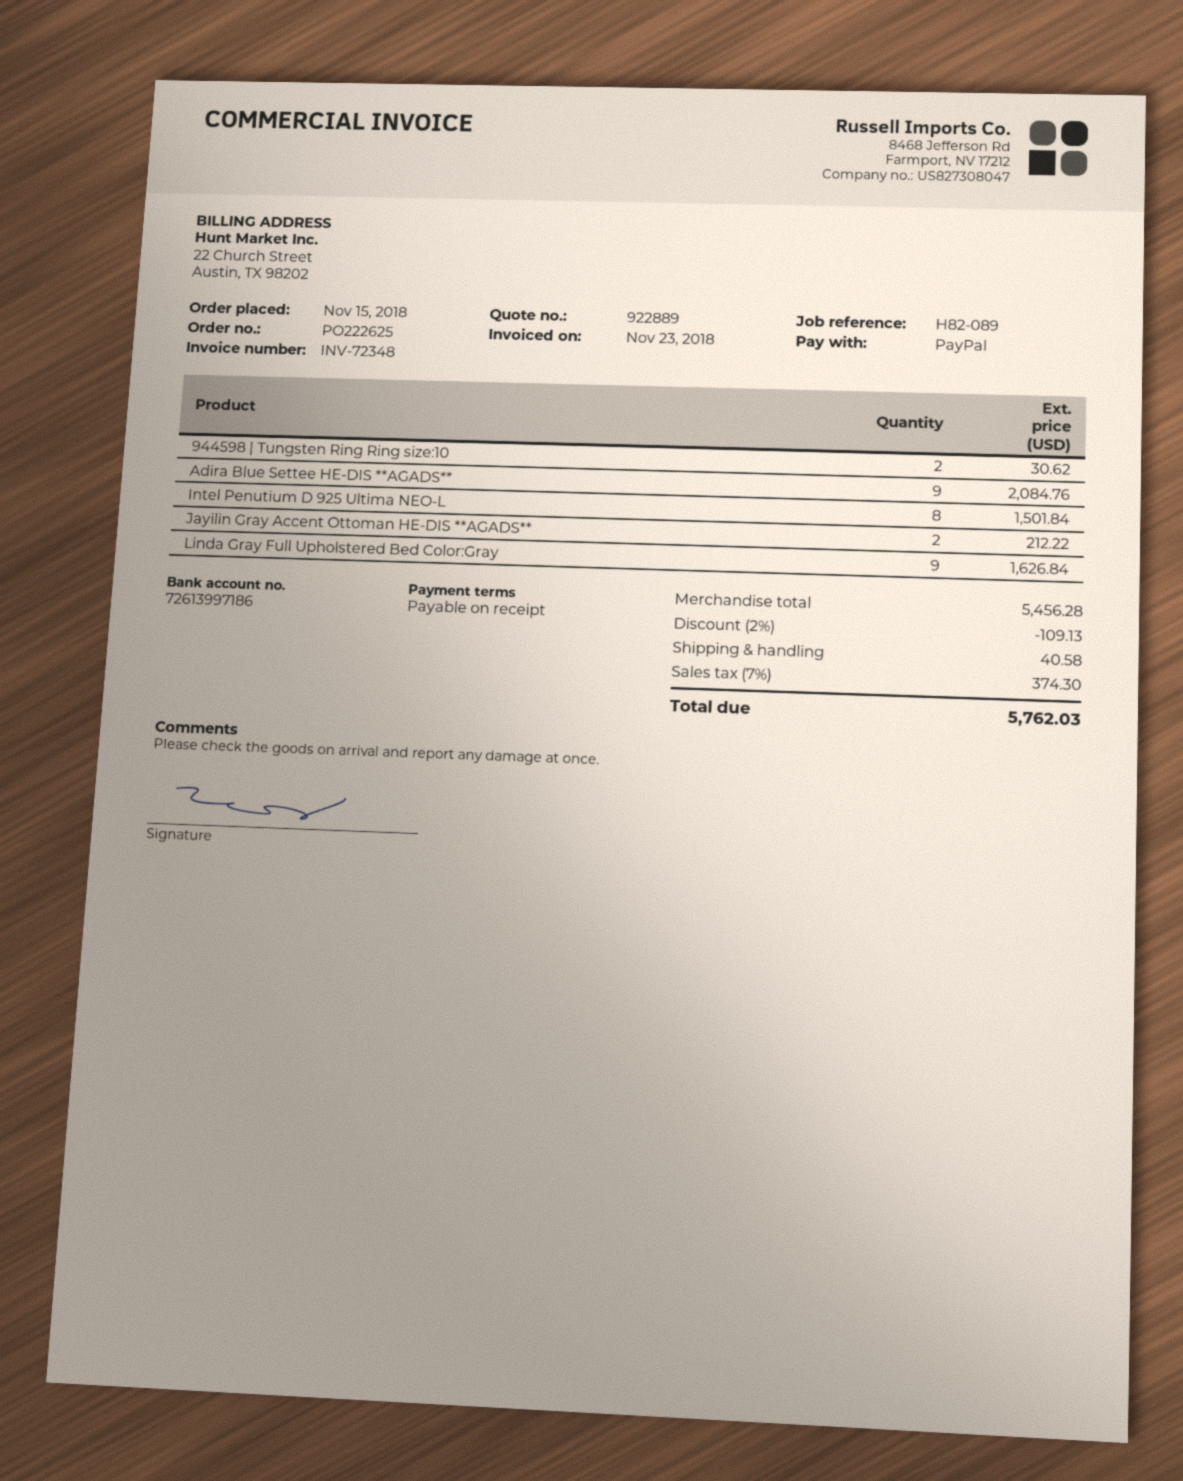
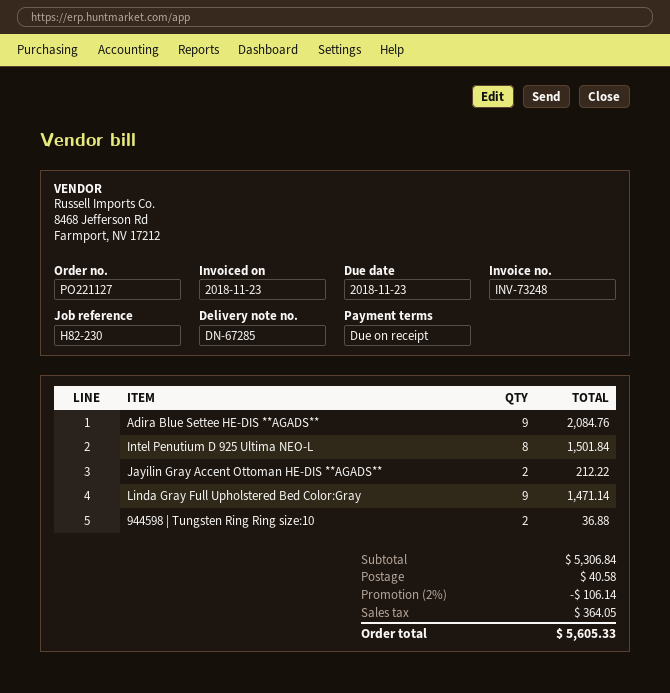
order number: PO222625 -> PO221127
invoice number: INV-72348 -> INV-73248
reference: H82-089 -> H82-230
944598 | Tungsten Ring Ring size:10: 2 for 30.62 -> 2 for 36.88
Linda Gray Full Upholstered Bed Color:Gray: 9 for 1626.84 -> 9 for 1471.14
subtotal: 5456.28 -> 5306.84
discount: 2% = 109.13 -> 2% = 106.14
tax: 374.30 -> 364.05
total: 5762.03 -> 5605.33

